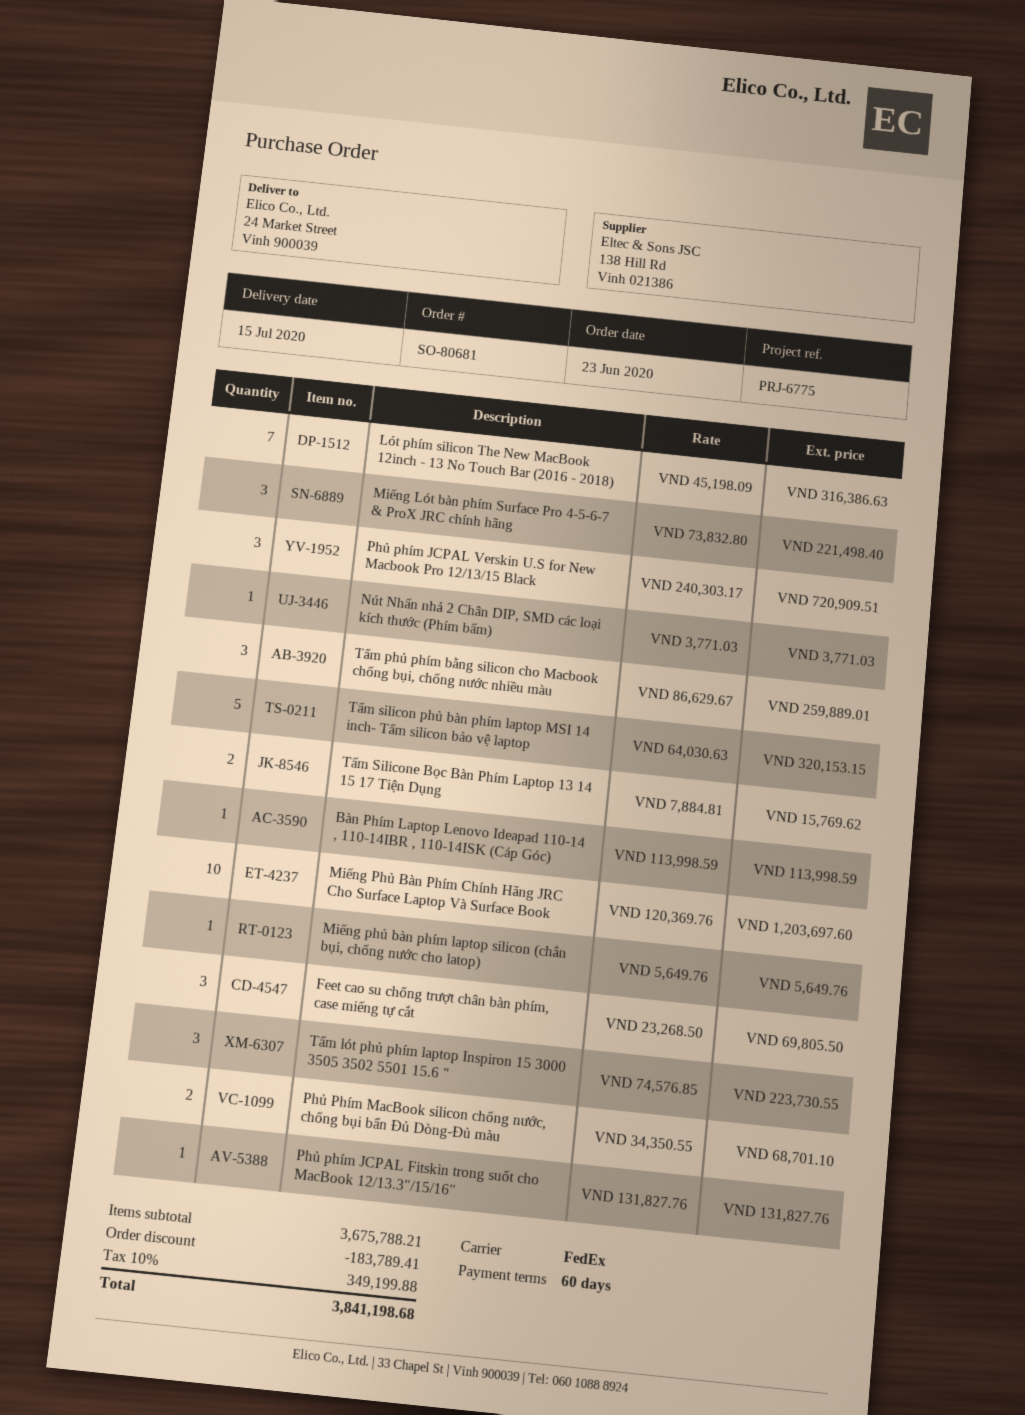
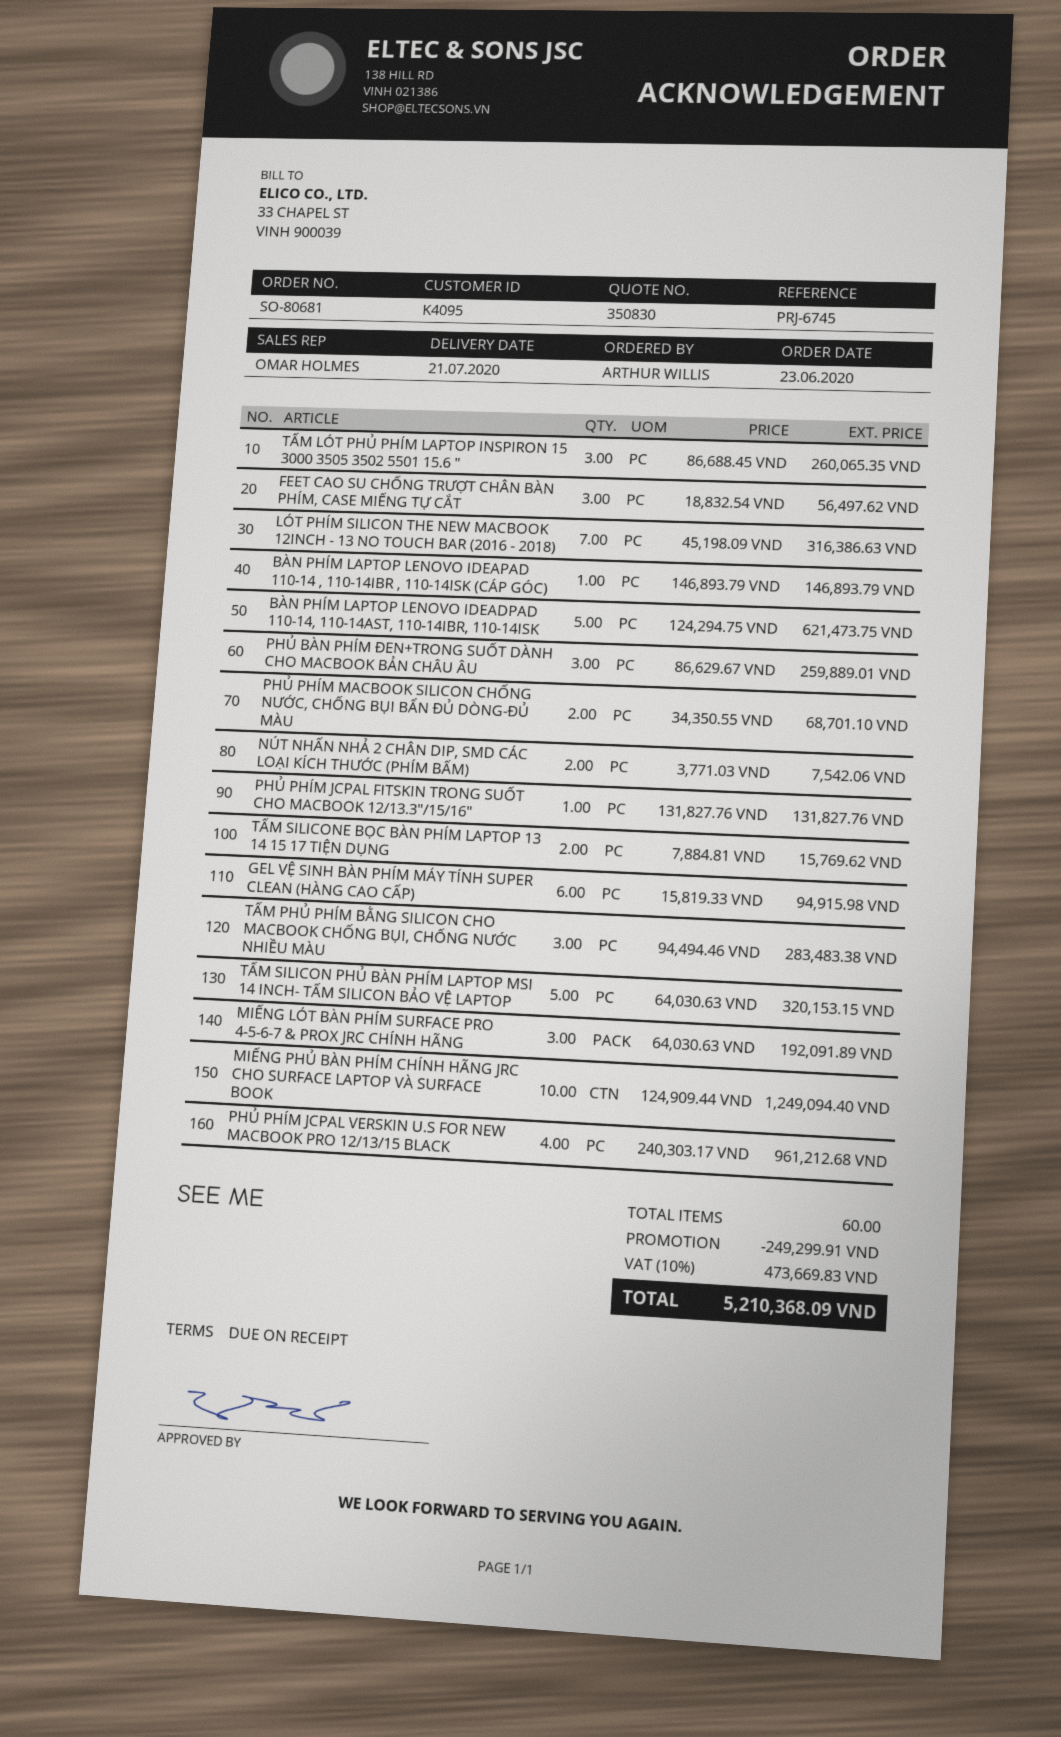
delivery date: 2020-07-15 -> 2020-07-21
payment terms: 60 days -> on receipt
reference: PRJ-6775 -> PRJ-6745
Miếng Lót bàn phím Surface Pro 4-5-6-7 & ProX JRC chính hãng: 3 x 73832.80 = 221498.40 -> 3 x 64030.63 = 192091.89
Phủ phím JCPAL Verskin U.S for New Macbook Pro 12/13/15 Black: 3 x 240303.17 = 720909.51 -> 4 x 240303.17 = 961212.68
Nút Nhấn nhả 2 Chân DIP, SMD các loại kích thước (Phím bấm): 1 x 3771.03 = 3771.03 -> 2 x 3771.03 = 7542.06
Tấm phủ phím bằng silicon cho Macbook chống bụi, chống nước nhiều màu: 3 x 86629.67 = 259889.01 -> 3 x 94494.46 = 283483.38
Bàn Phím Laptop Lenovo Ideapad 110-14 , 110-14IBR , 110-14ISK (Cáp Góc): 1 x 113998.59 = 113998.59 -> 1 x 146893.79 = 146893.79
Miếng Phủ Bàn Phím Chính Hãng JRC Cho Surface Laptop Và Surface Book: 10 x 120369.76 = 1203697.60 -> 10 x 124909.44 = 1249094.40
Miếng phủ bàn phím laptop silicon (chắn bụi, chống nước cho latop): 1 x 5649.76 = 5649.76 -> none
Feet cao su chống trượt chân bàn phím, case miếng tự cắt: 3 x 23268.50 = 69805.50 -> 3 x 18832.54 = 56497.62
Tấm lót phủ phím laptop Inspiron 15 3000 3505 3502 5501 15.6 ": 3 x 74576.85 = 223730.55 -> 3 x 86688.45 = 260065.35
BÀN PHÍM LAPTOP LENOVO IDEADPAD 110-14, 110-14AST, 110-14IBR, 110-14ISK: none -> 5 x 124294.75 = 621473.75
PHỦ BÀN PHÍM ĐEN+TRONG SUỐT DÀNH CHO MACBOOK BẢN CHÂU ÂU: none -> 3 x 86629.67 = 259889.01
GEL VỆ SINH BÀN PHÍM MÁY TÍNH SUPER CLEAN (HÀNG CAO CẤP): none -> 6 x 15819.33 = 94915.98
discount: 183789.41 -> 249299.91
tax: 10% = 349199.88 -> 10% = 473669.83
total: 3841198.68 -> 5210368.09

